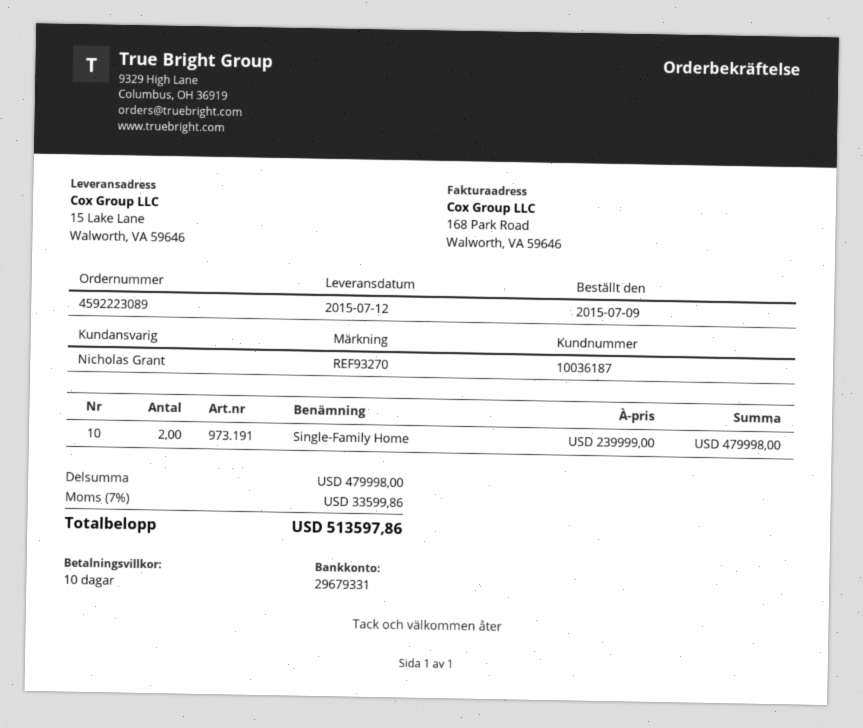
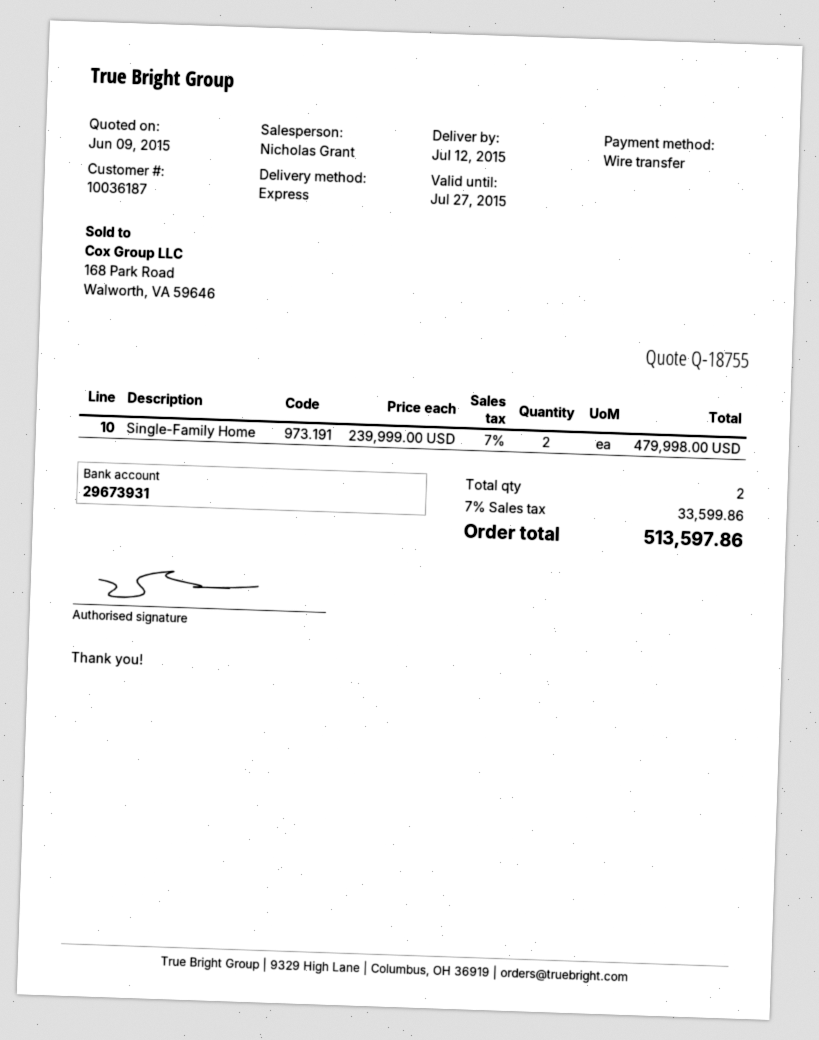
bank account: 29679331 -> 29673931

